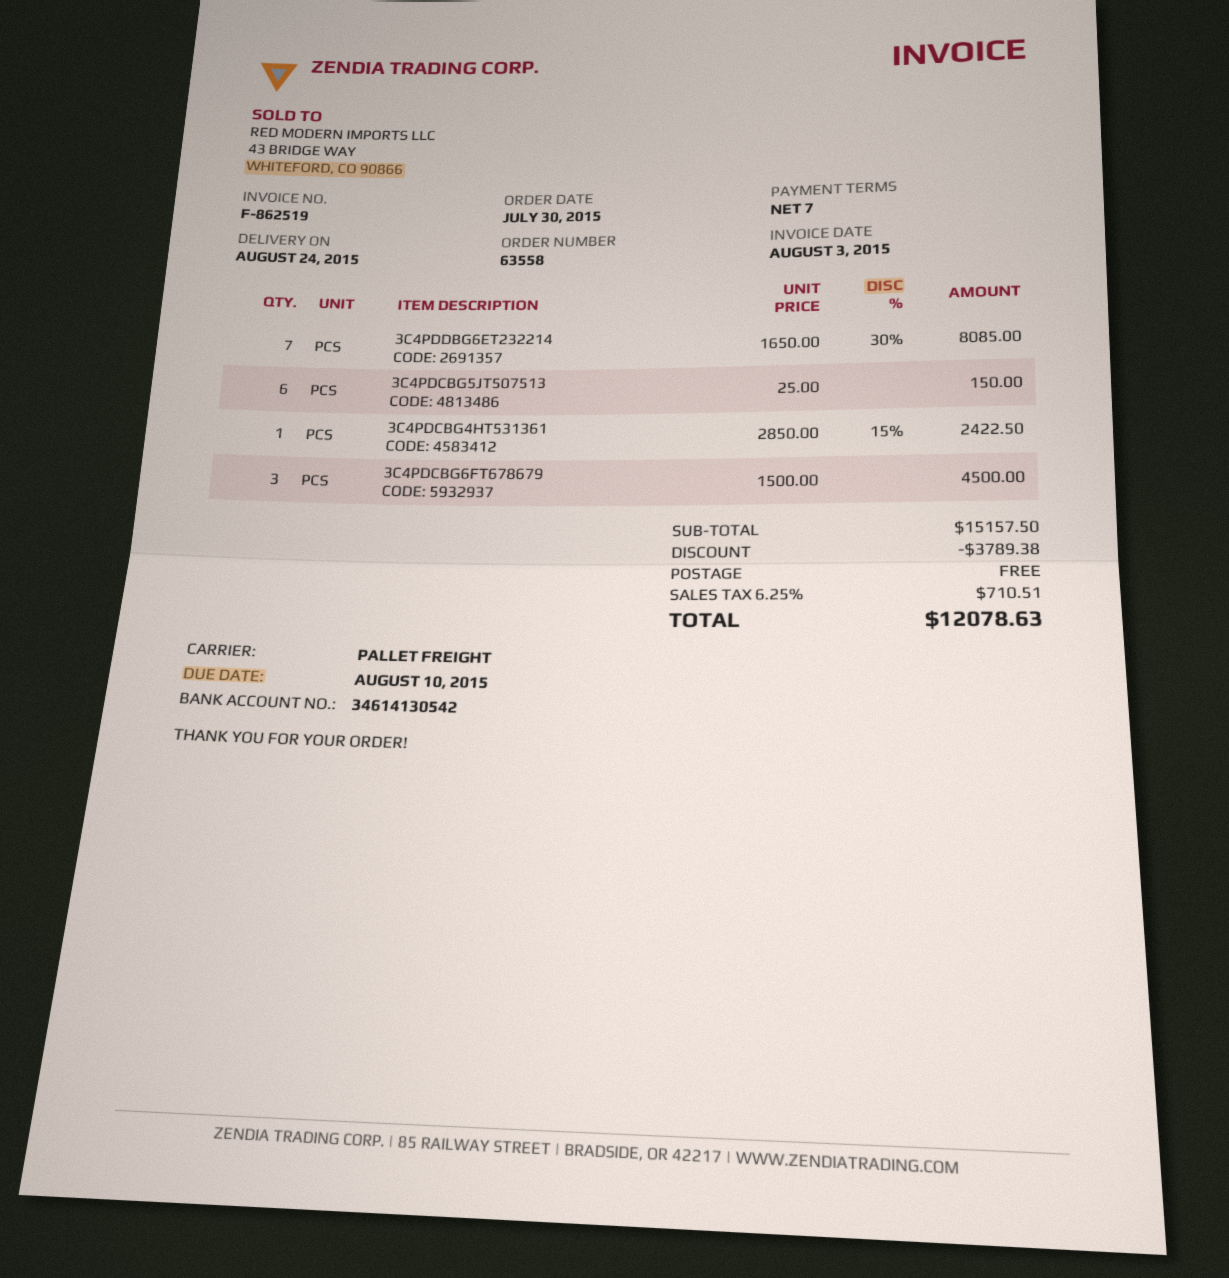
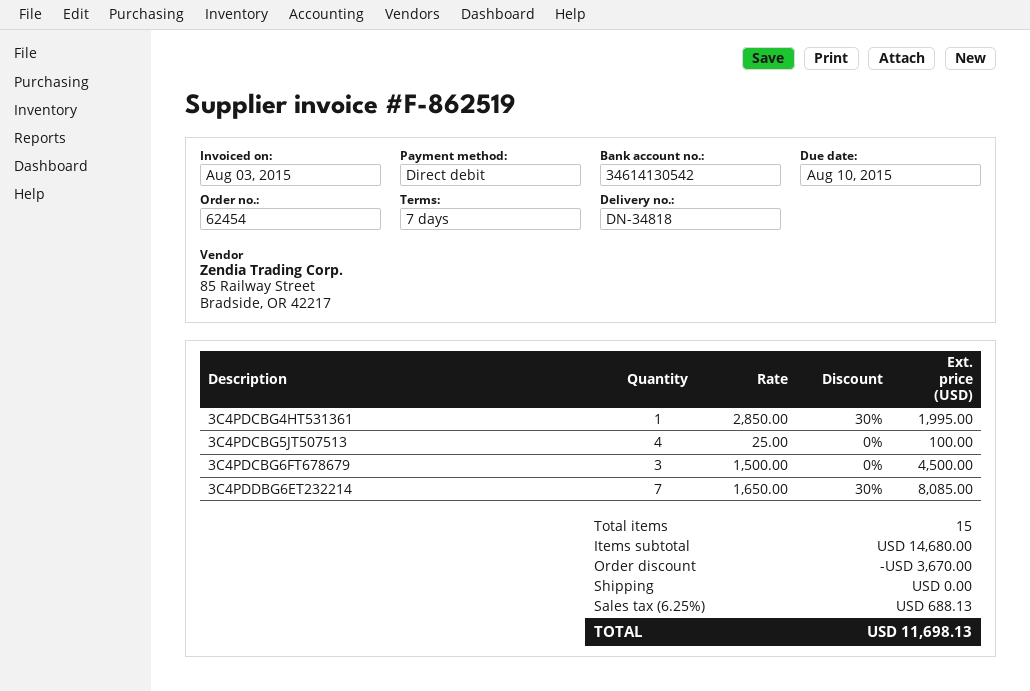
order number: 63558 -> 62454
3C4PDCBG5JT507513: 6 x 25.00 = 150.00 -> 4 x 25.00 = 100.00
3C4PDCBG4HT531361: 1 x 2850.00 - 15% = 2422.50 -> 1 x 2850.00 - 30% = 1995.00
subtotal: 15157.50 -> 14680.00
discount: 3789.38 -> 3670.00
tax: 6.25% = 710.51 -> 6.25% = 688.13
total: 12078.63 -> 11698.13

